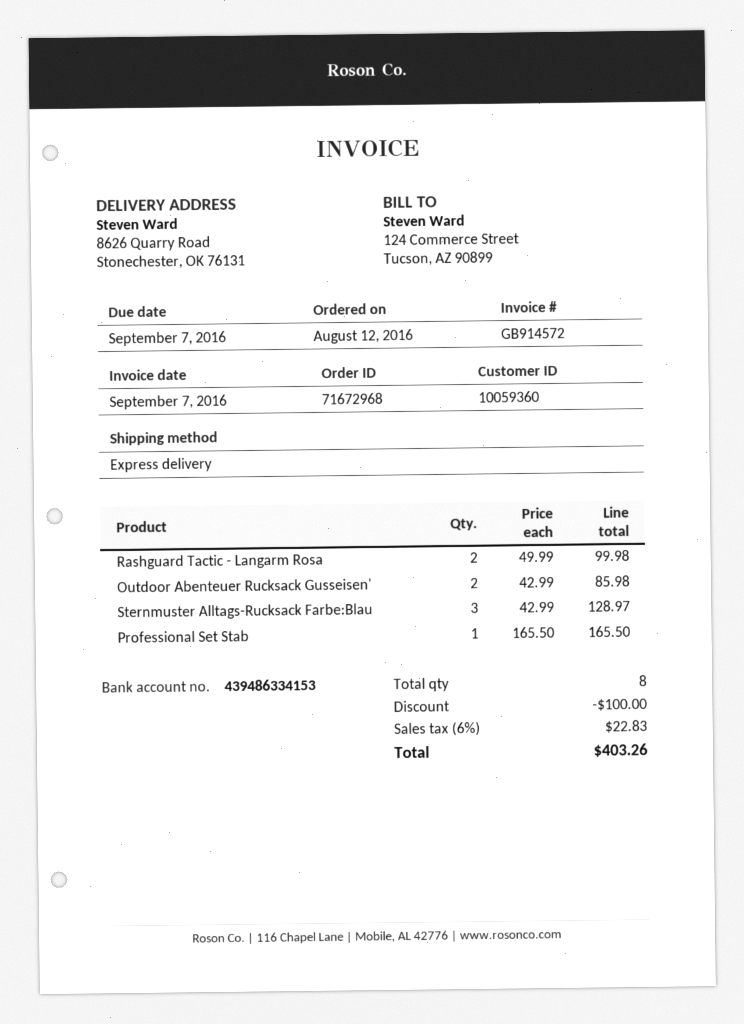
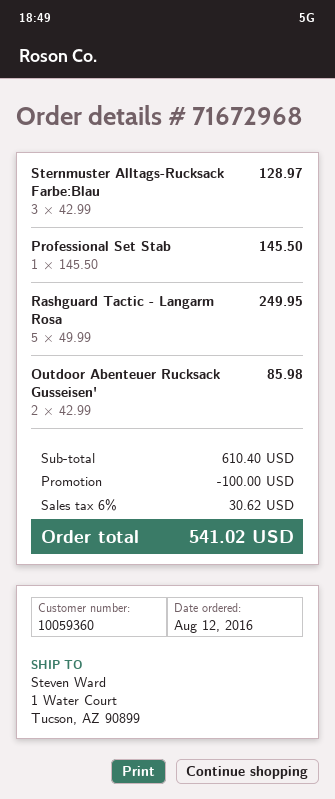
ship to: 8626 Quarry Road, Stonechester, OK 76131 -> 1 Water Court, Tucson, AZ 90899
Rashguard Tactic - Langarm Rosa: 2 x 49.99 = 99.98 -> 5 x 49.99 = 249.95
Professional Set Stab: 1 x 165.50 = 165.50 -> 1 x 145.50 = 145.50
tax: 6% = 22.83 -> 6% = 30.62
total: 403.26 -> 541.02

